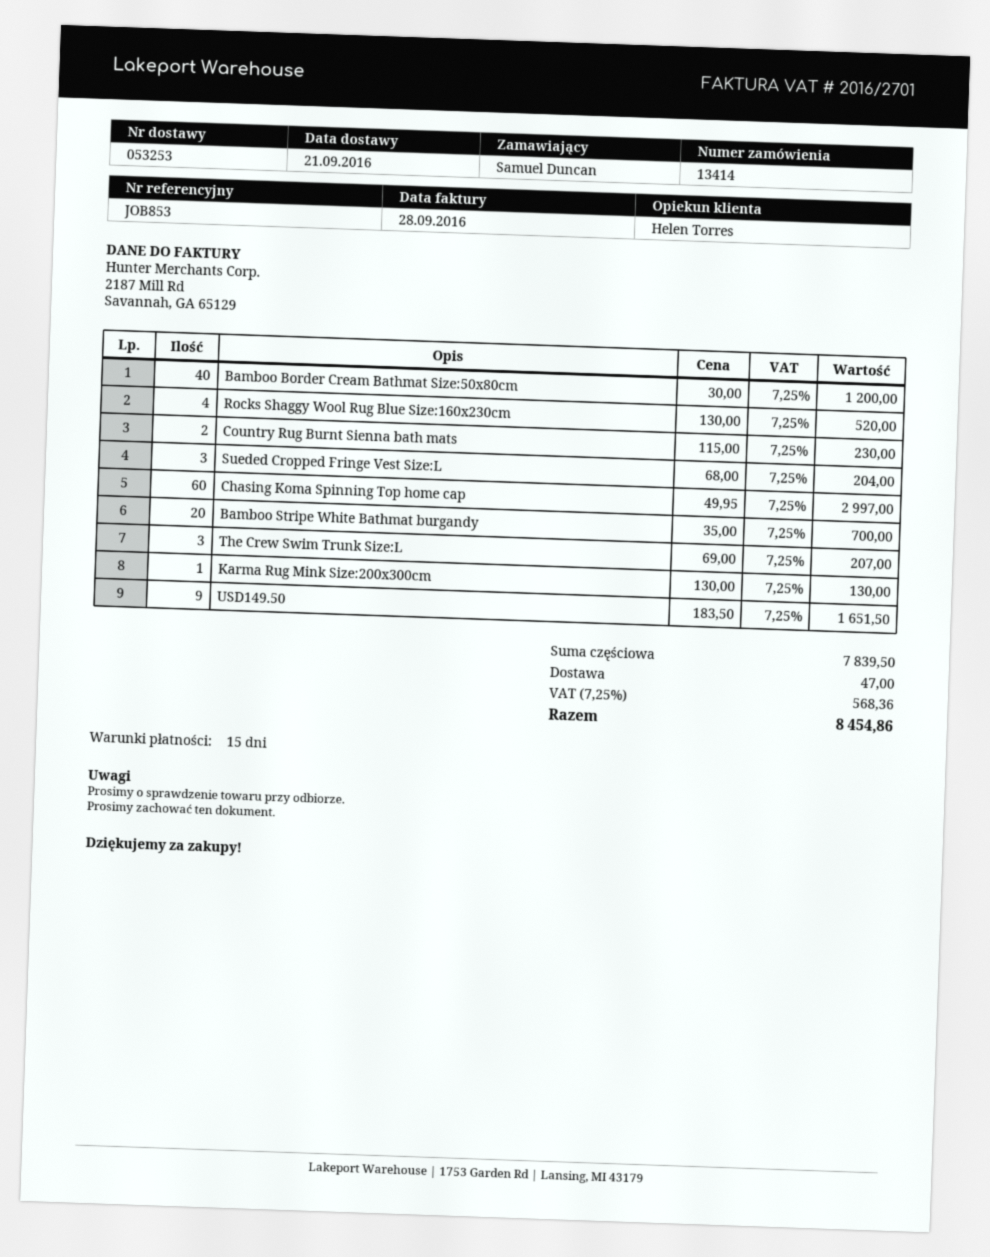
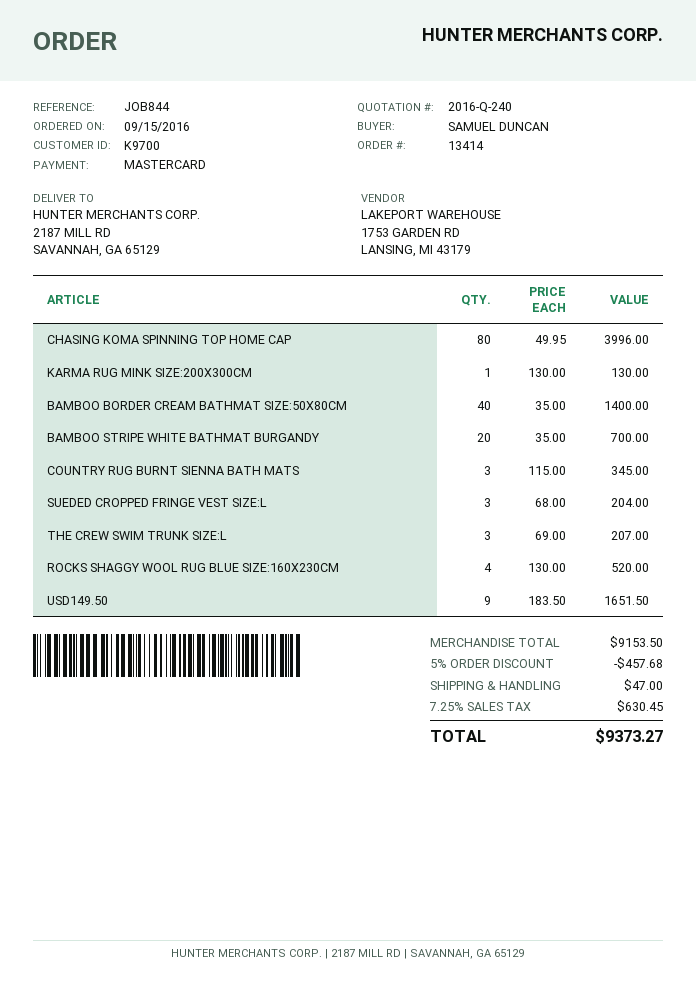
reference: JOB853 -> JOB844
Bamboo Border Cream Bathmat Size:50x80cm: 40 x 30.00 = 1200.00 -> 40 x 35.00 = 1400.00
Country Rug Burnt Sienna bath mats: 2 x 115.00 = 230.00 -> 3 x 115.00 = 345.00
Chasing Koma Spinning Top home cap: 60 x 49.95 = 2997.00 -> 80 x 49.95 = 3996.00
subtotal: 7839.50 -> 9153.50
discount: none -> 5% = 457.68
tax: 7.25% = 568.36 -> 7.25% = 630.45
total: 8454.86 -> 9373.27

